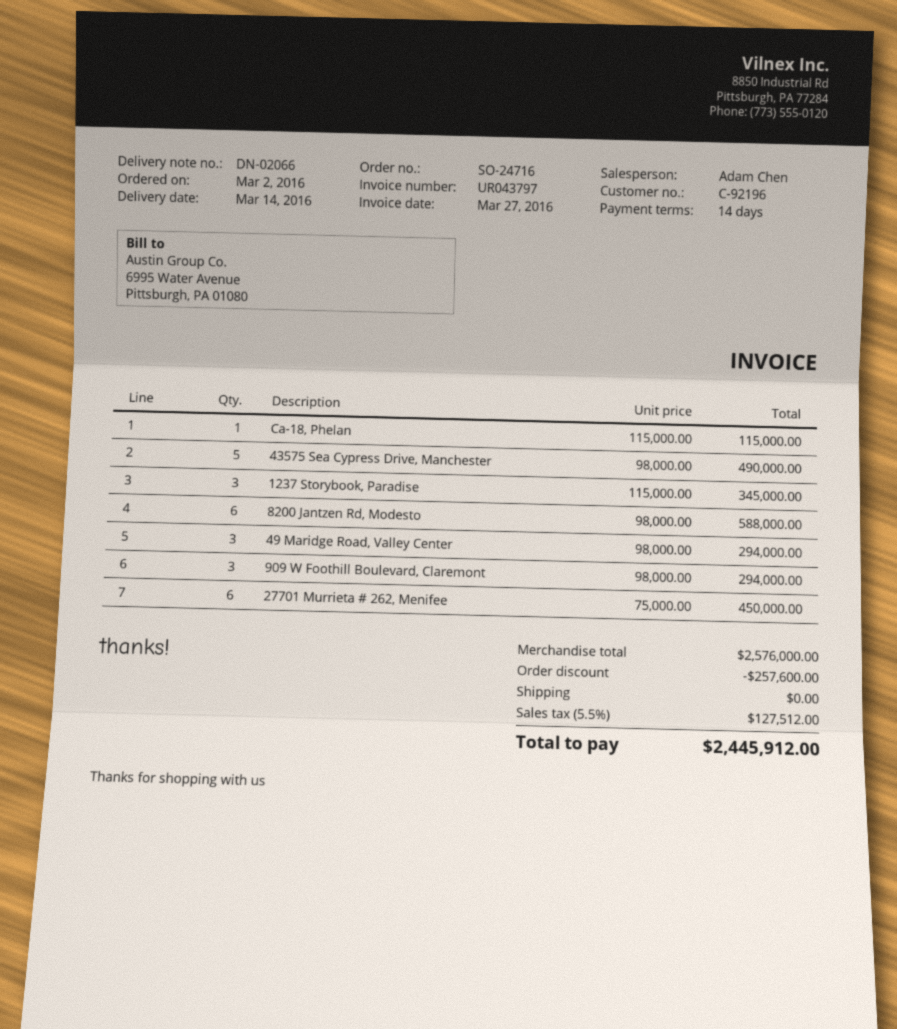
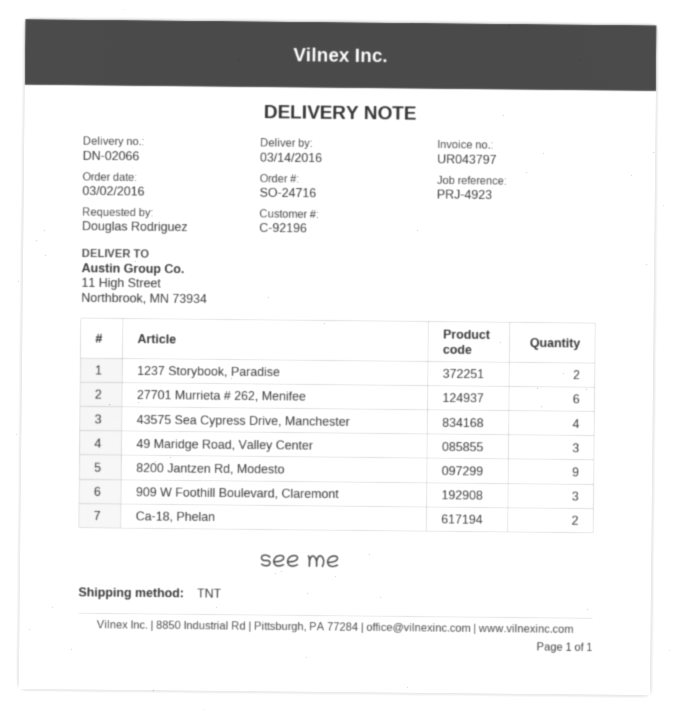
Ca-18, Phelan: 1 -> 2
43575 Sea Cypress Drive, Manchester: 5 -> 4
1237 Storybook, Paradise: 3 -> 2
8200 Jantzen Rd, Modesto: 6 -> 9

